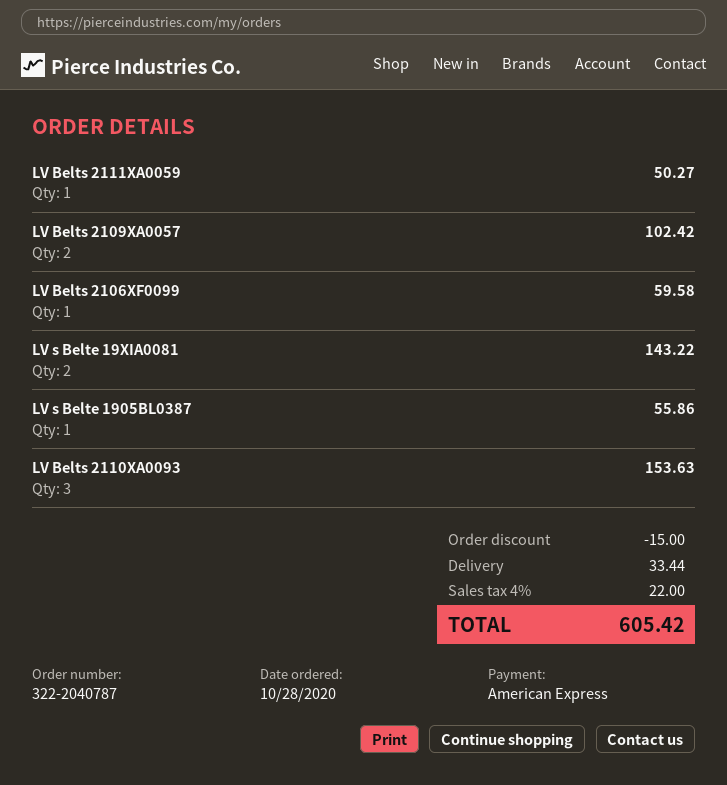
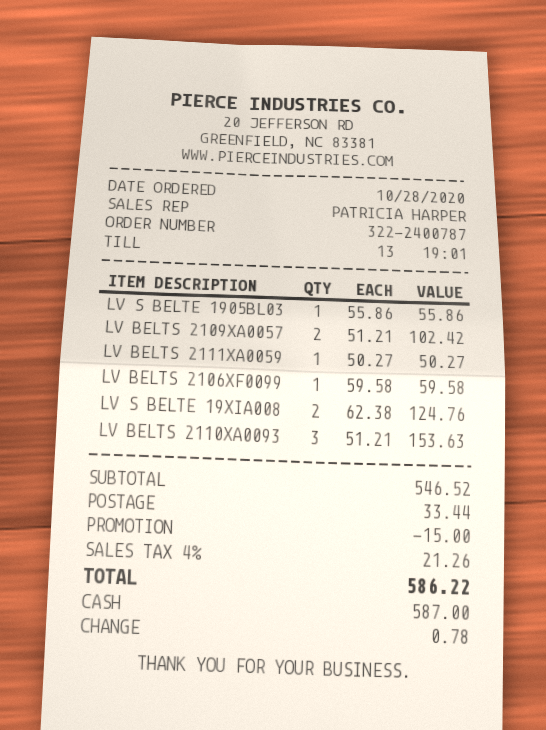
order number: 322-2040787 -> 322-2400787
payment method: American Express -> cash
LV s Belte 19XIA0081: 2 for 143.22 -> 2 for 124.76
tax: 4% = 22.00 -> 4% = 21.26
total: 605.42 -> 586.22

